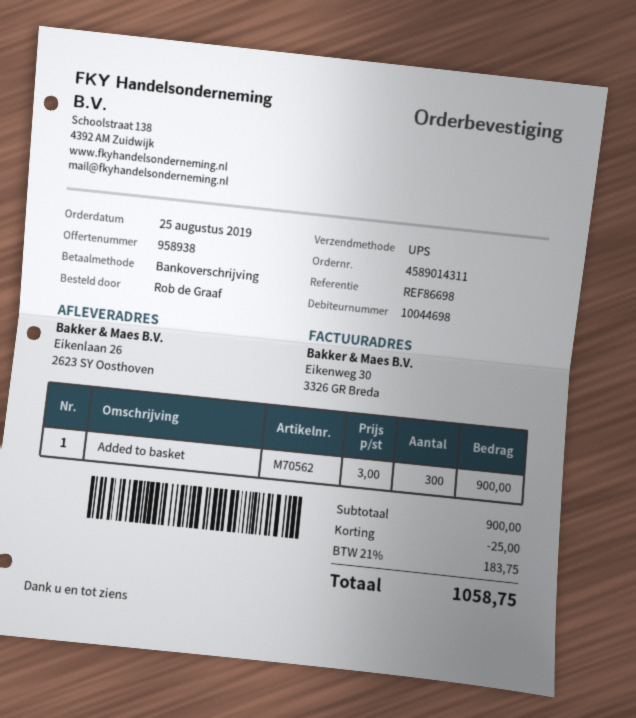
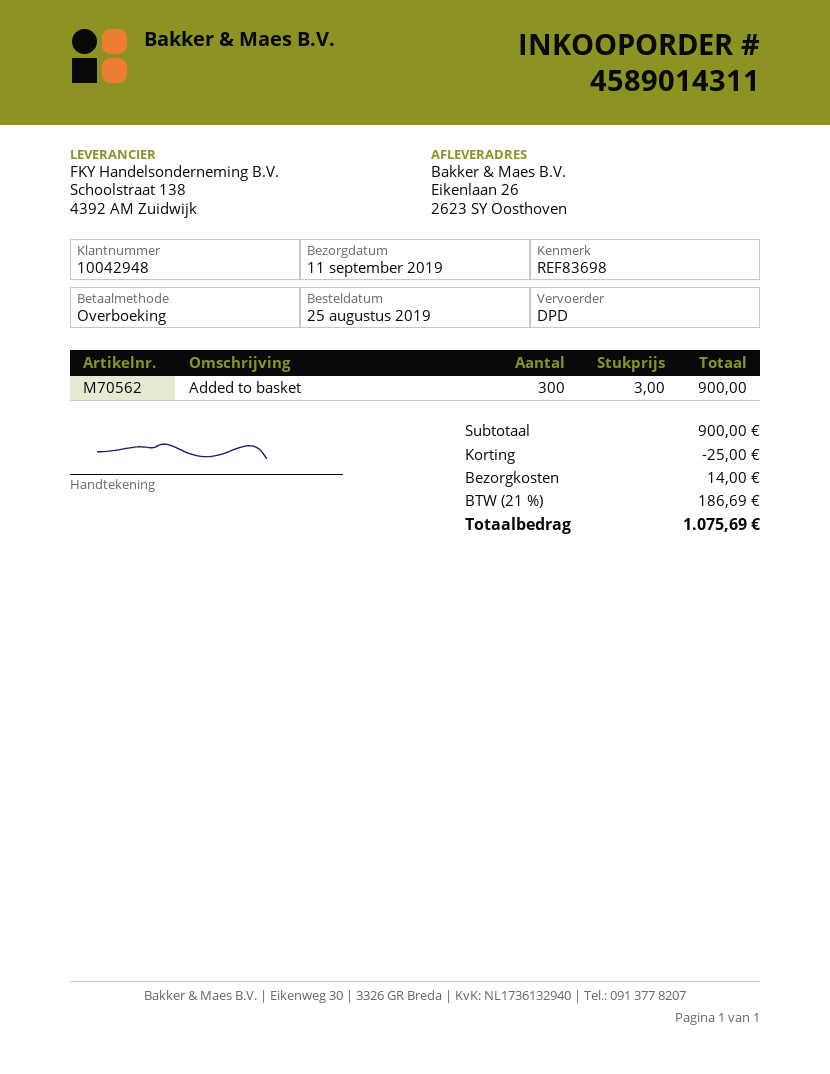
customer number: 10044698 -> 10042948
reference: REF86698 -> REF83698
shipping method: UPS -> DPD
shipping: none -> 14.00
tax: 21% = 183.75 -> 21% = 186.69
total: 1058.75 -> 1075.69

